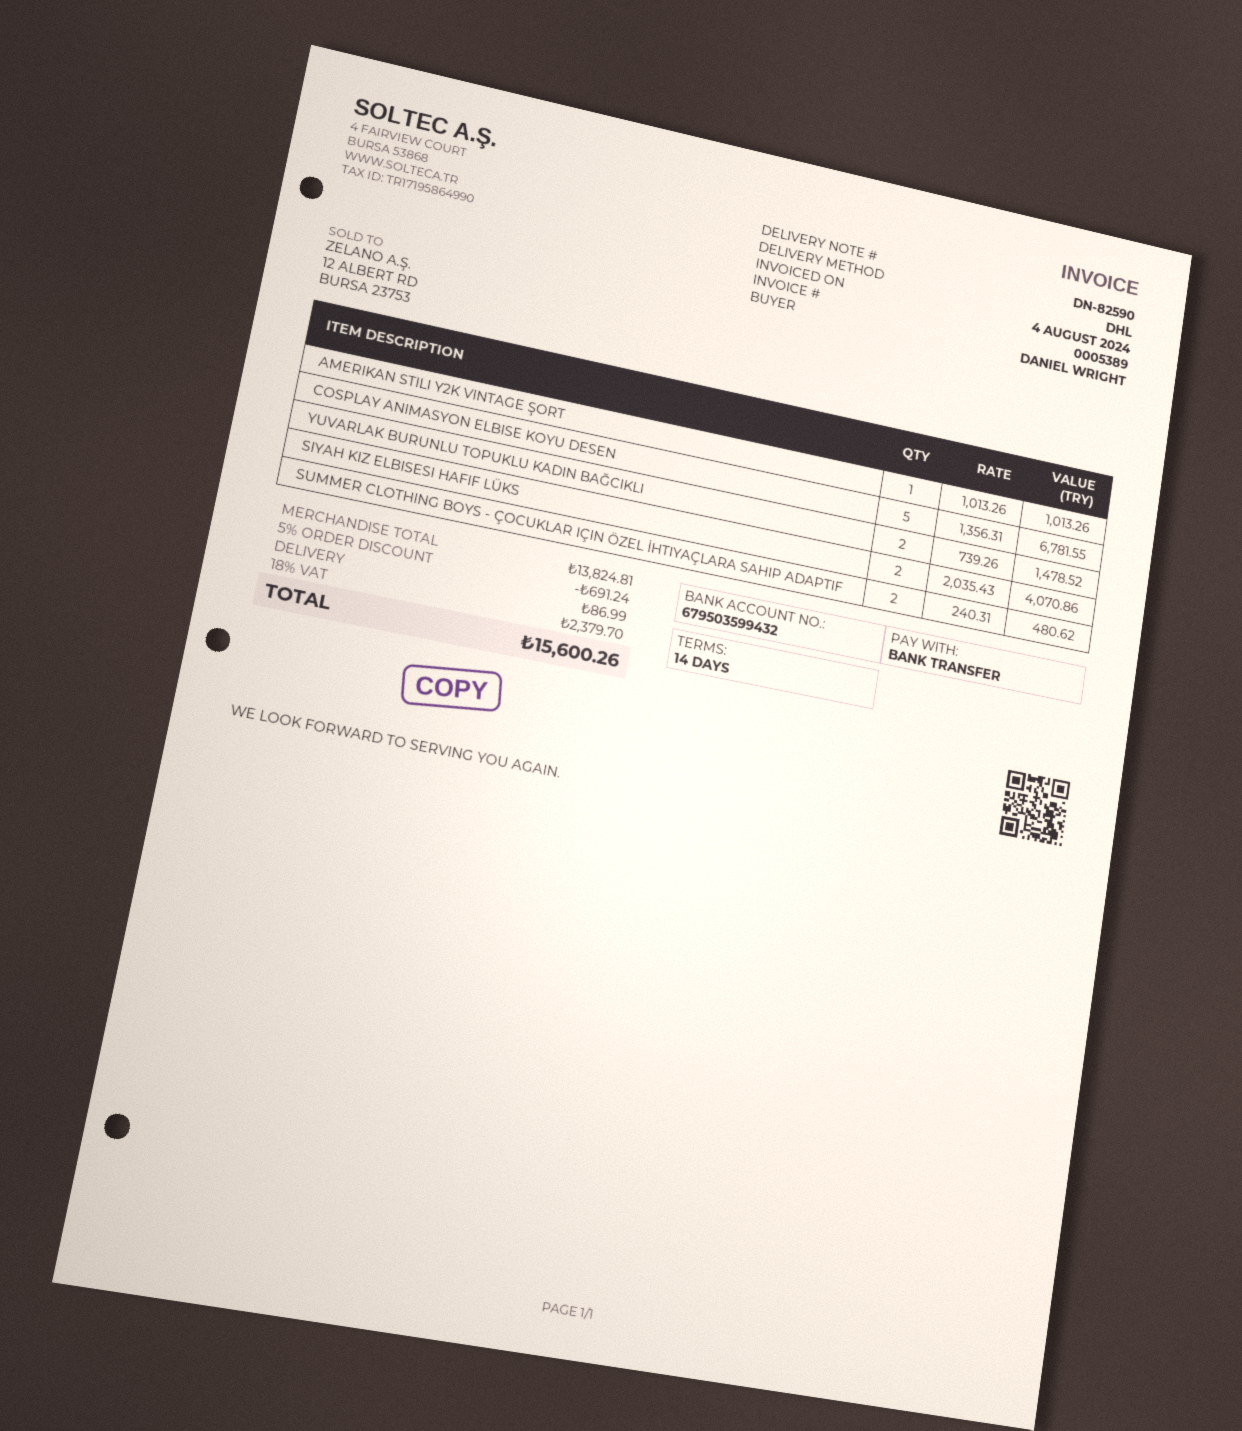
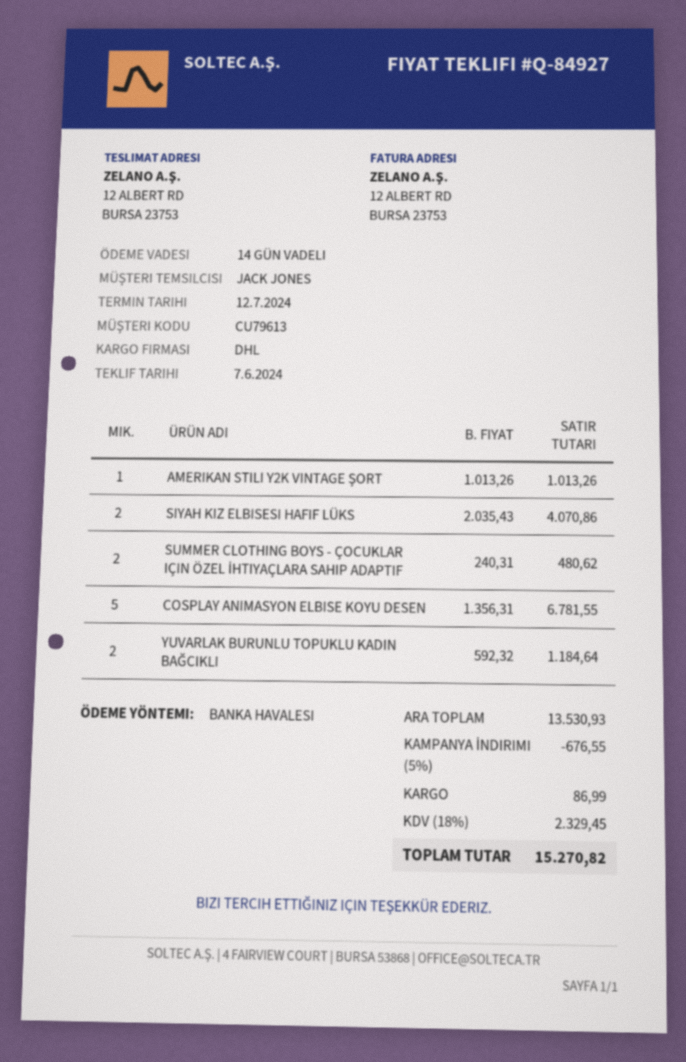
YUVARLAK BURUNLU TOPUKLU KADIN BAĞCIKLI: 2 x 739.26 = 1478.52 -> 2 x 592.32 = 1184.64
subtotal: 13824.81 -> 13530.93
discount: 5% = 691.24 -> 5% = 676.55
tax: 18% = 2379.70 -> 18% = 2329.45
total: 15600.26 -> 15270.82

